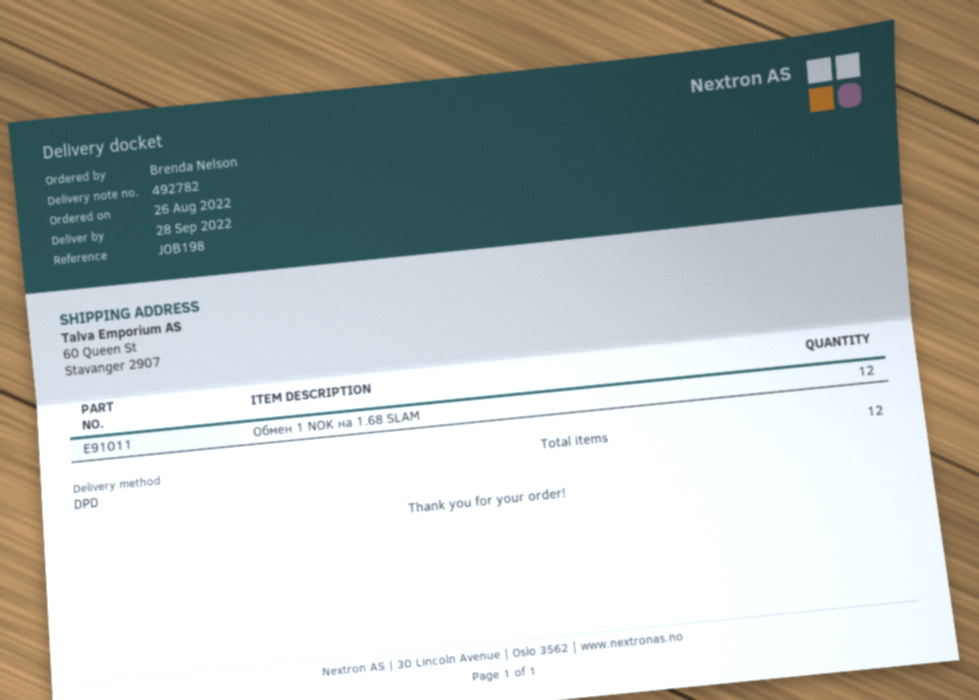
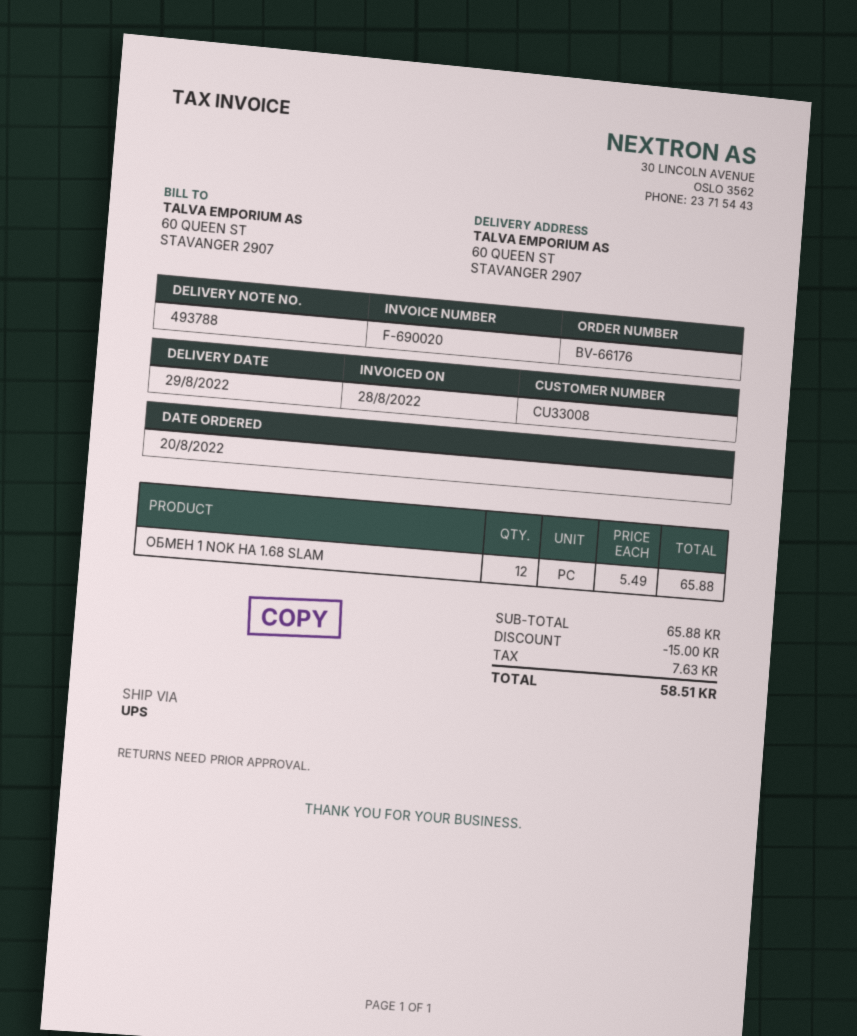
order date: 2022-08-26 -> 2022-08-20
delivery note number: 492782 -> 493788
delivery date: 2022-09-28 -> 2022-08-29
shipping method: DPD -> UPS

